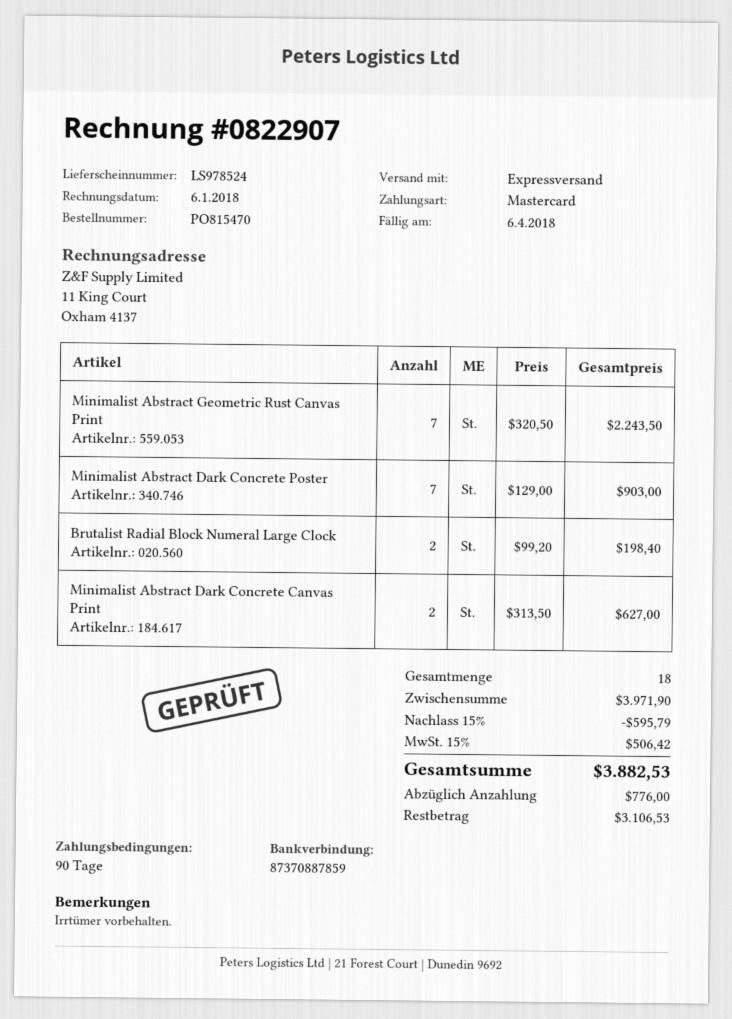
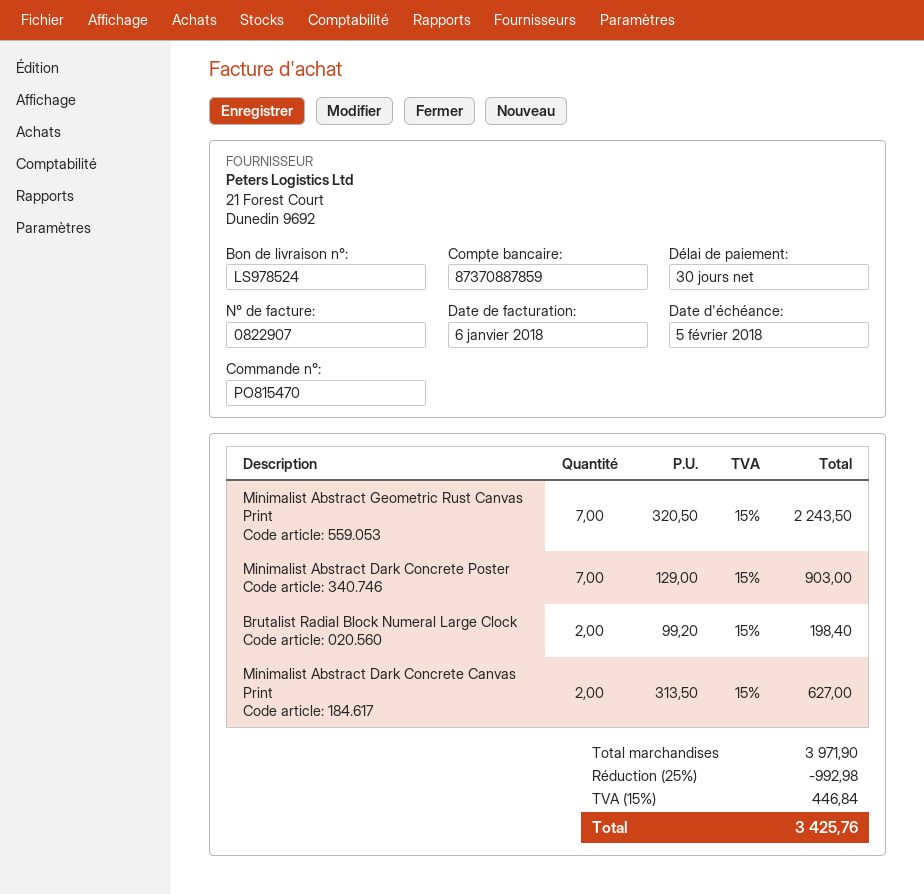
payment terms: 90 days -> 30 days
due date: 2018-04-06 -> 2018-02-05
discount: 15% = 595.79 -> 25% = 992.98
tax: 15% = 506.42 -> 15% = 446.84
total: 3882.53 -> 3425.76

